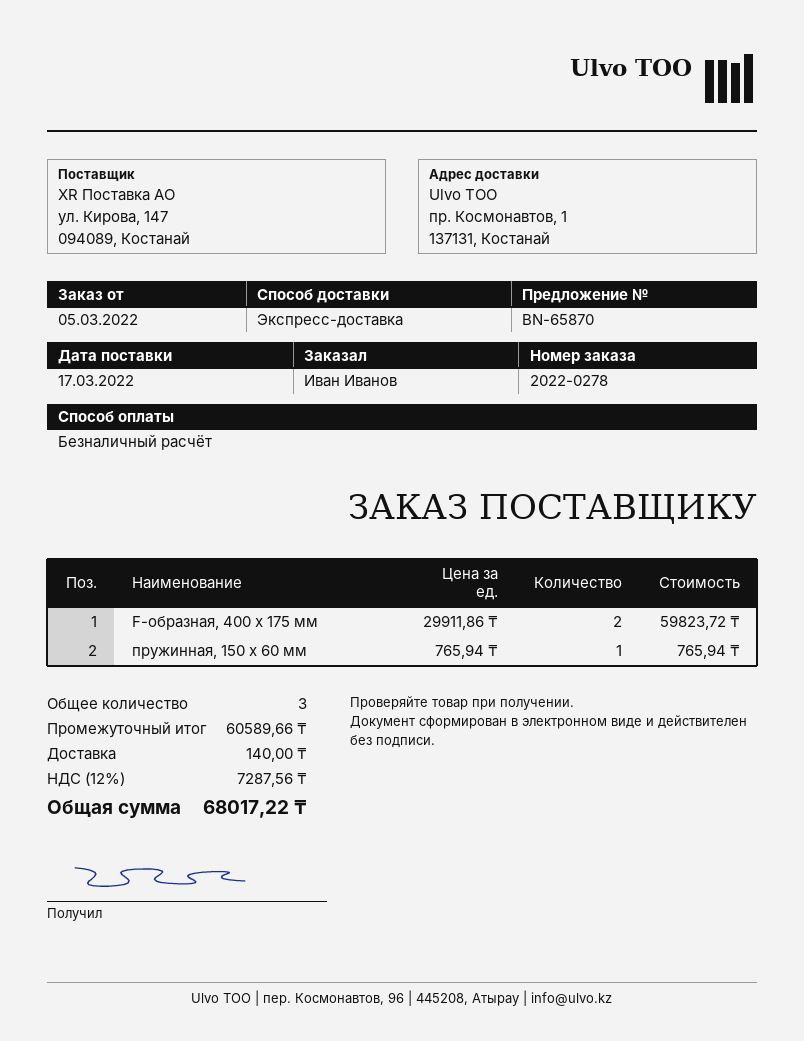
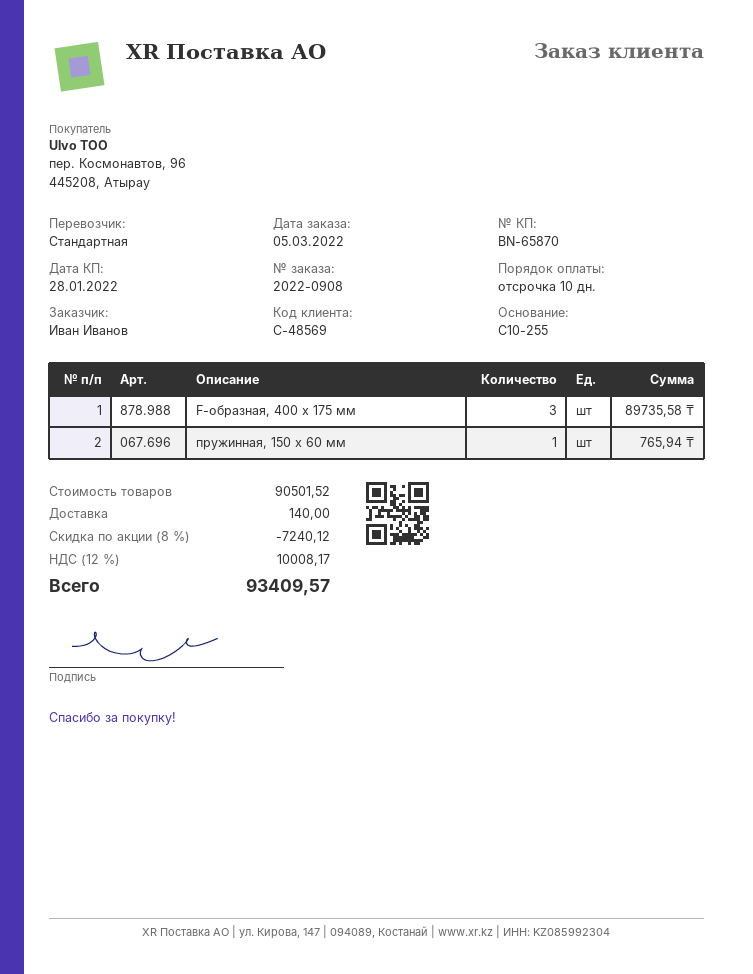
order number: 2022-0278 -> 2022-0908
shipping method: express -> standard
F-образная, 400 х 175 мм: 2 for 59823.72 -> 3 for 89735.58
subtotal: 60589.66 -> 90501.52
discount: none -> 8% = 7240.12
tax: 12% = 7287.56 -> 12% = 10008.17
total: 68017.22 -> 93409.57

